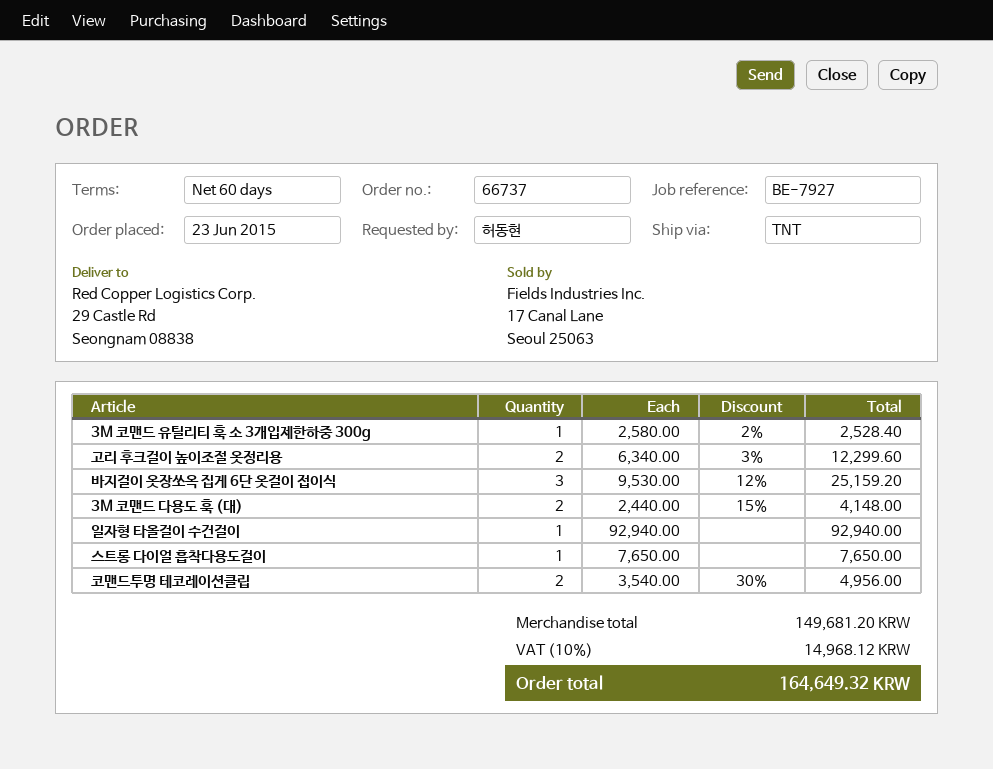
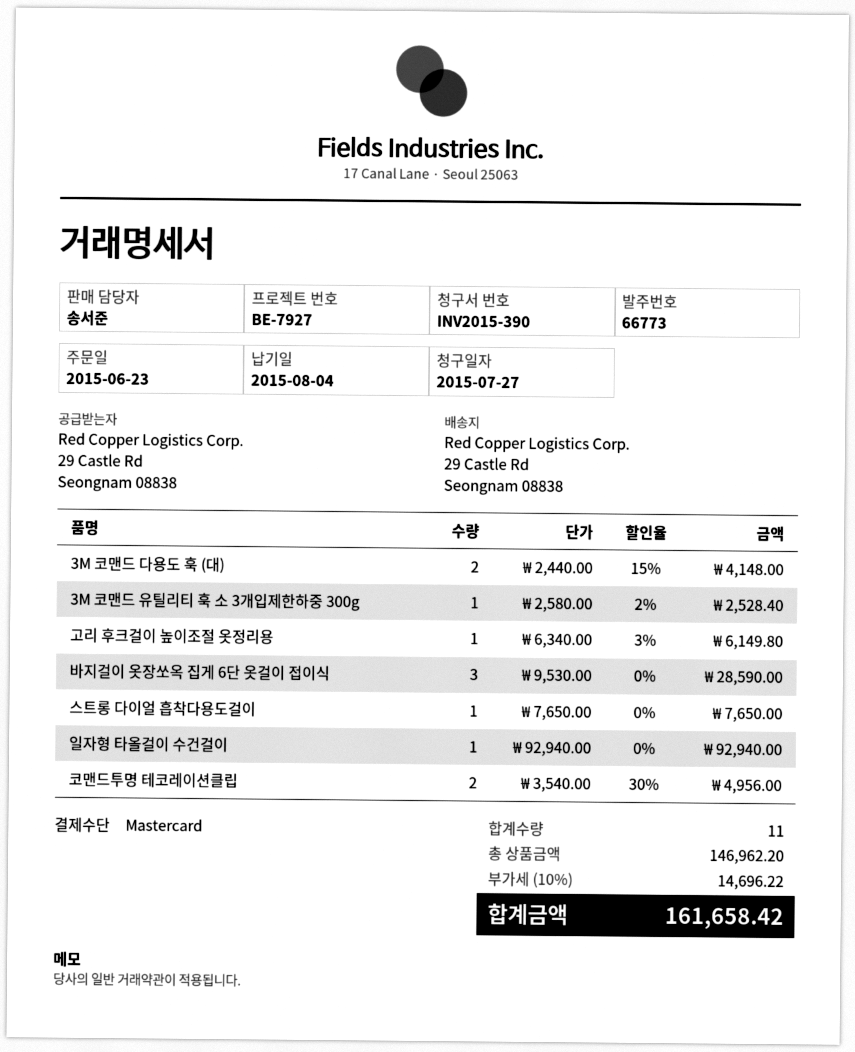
order number: 66737 -> 66773
고리 후크걸이 높이조절 옷정리용: 2 x 6340.00 - 3% = 12299.60 -> 1 x 6340.00 - 3% = 6149.80
바지걸이 옷장쏘옥 집게 6단 옷걸이 접이식: 3 x 9530.00 - 12% = 25159.20 -> 3 x 9530.00 = 28590.00
subtotal: 149681.20 -> 146962.20
tax: 10% = 14968.12 -> 10% = 14696.22
total: 164649.32 -> 161658.42

